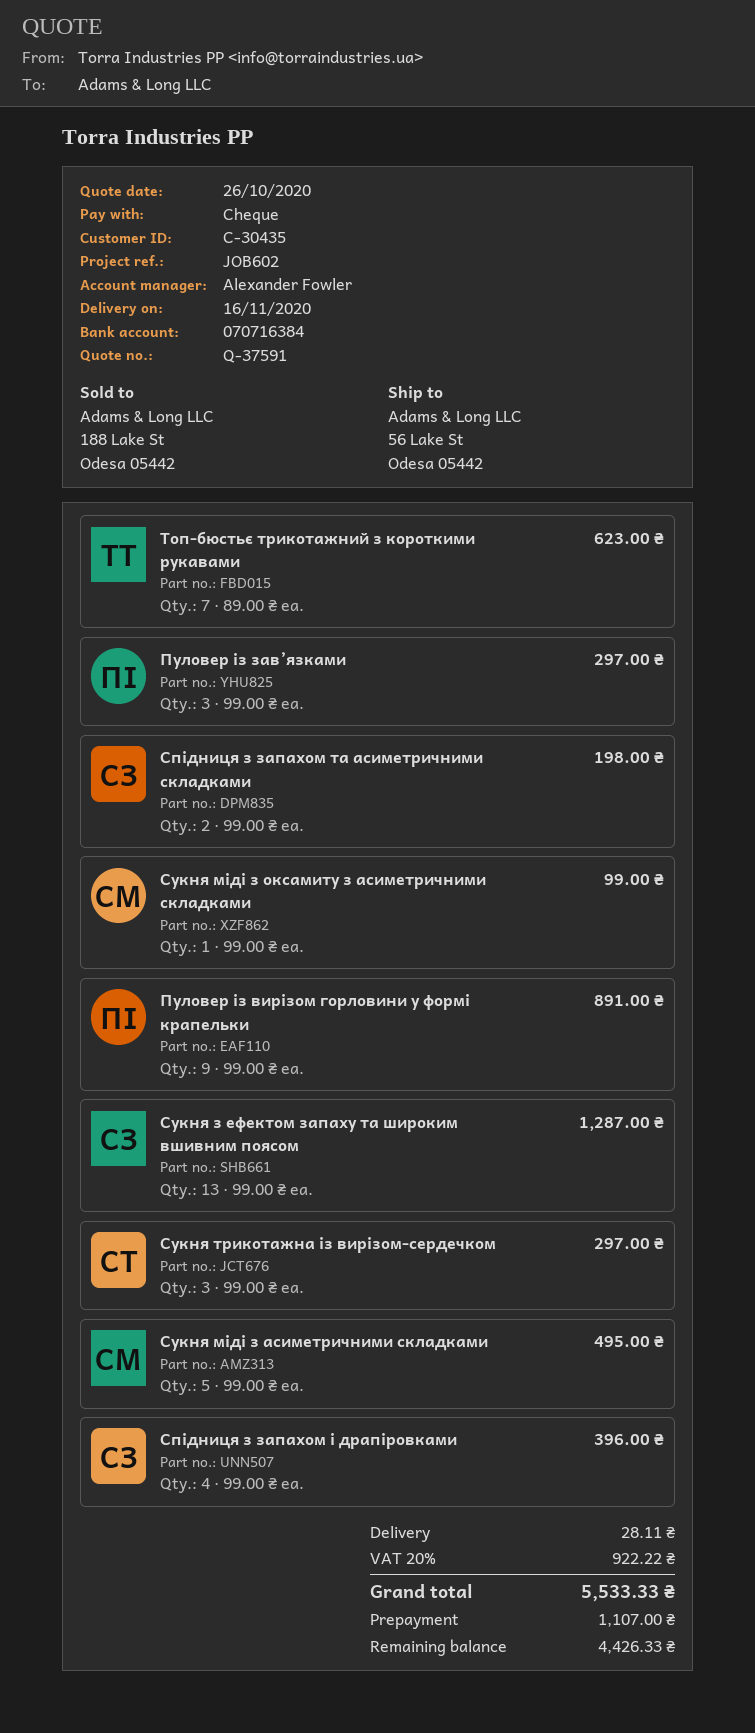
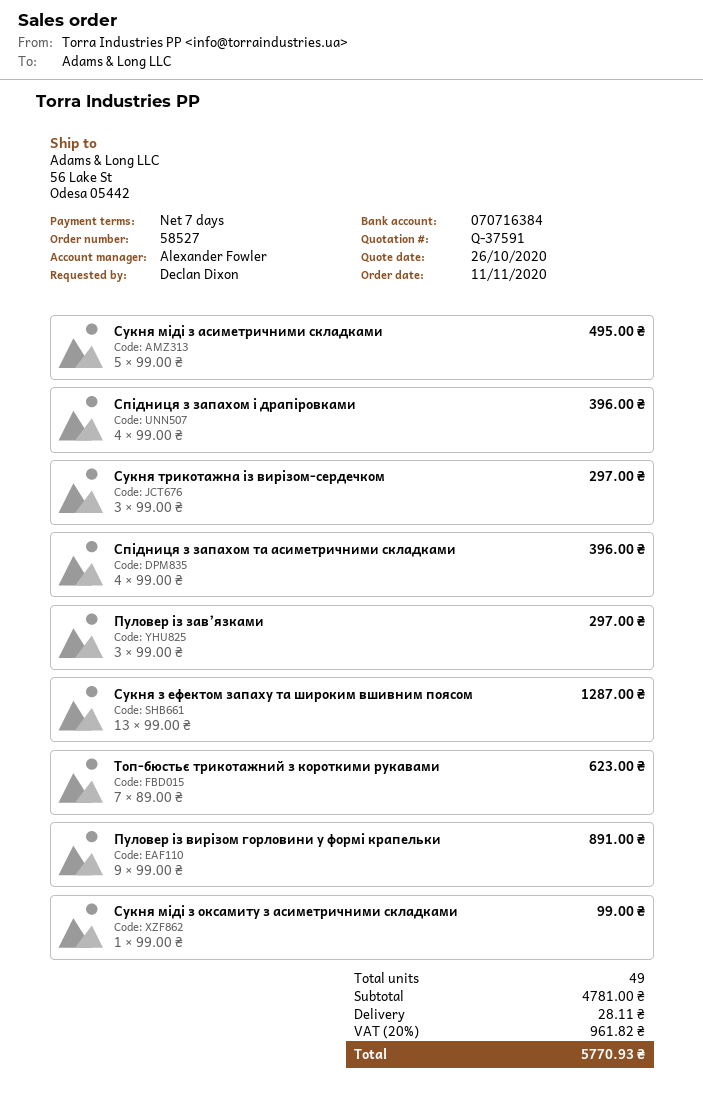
Спідниця з запахом та асиметричними складками: 2 x 99.00 = 198.00 -> 4 x 99.00 = 396.00
tax: 20% = 922.22 -> 20% = 961.82
total: 5533.33 -> 5770.93

